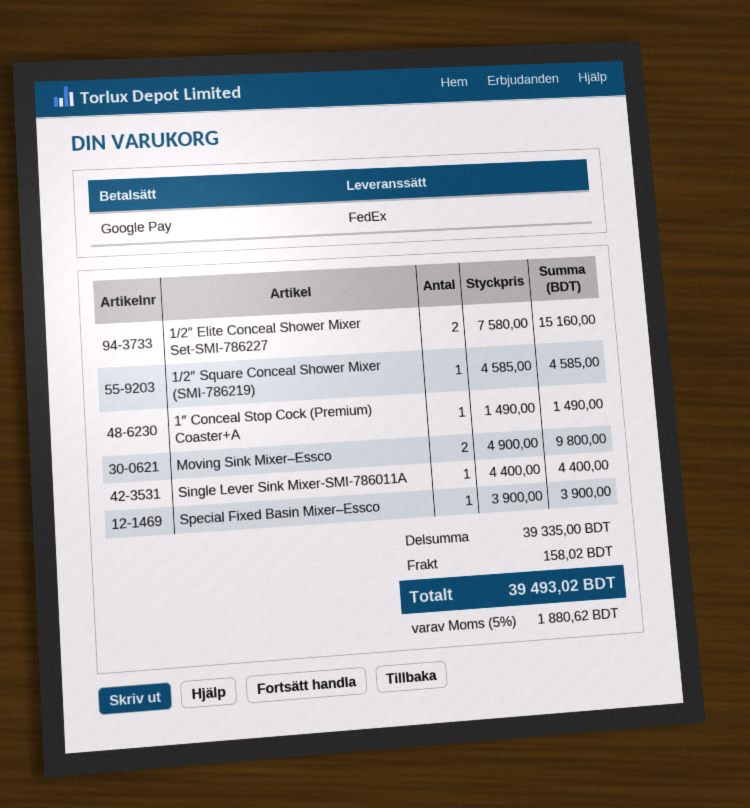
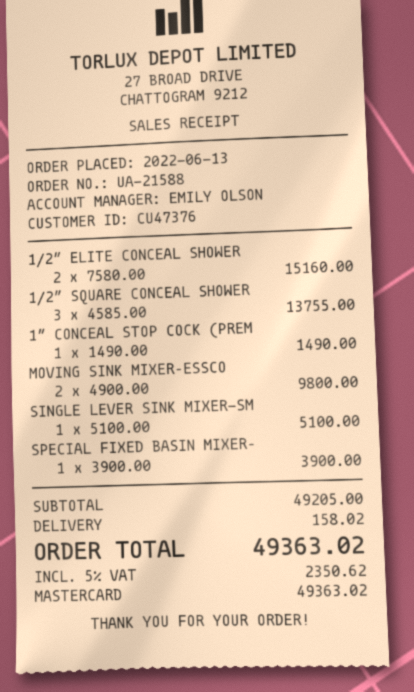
payment method: Google Pay -> Mastercard
1/2″ Square Conceal Shower Mixer (SMI-786219): 1 x 4585.00 = 4585.00 -> 3 x 4585.00 = 13755.00
Single Lever Sink Mixer-SMI-786011A: 1 x 4400.00 = 4400.00 -> 1 x 5100.00 = 5100.00
subtotal: 39335.00 -> 49205.00
tax: 5% = 1880.62 -> 5% = 2350.62
total: 39493.02 -> 49363.02

